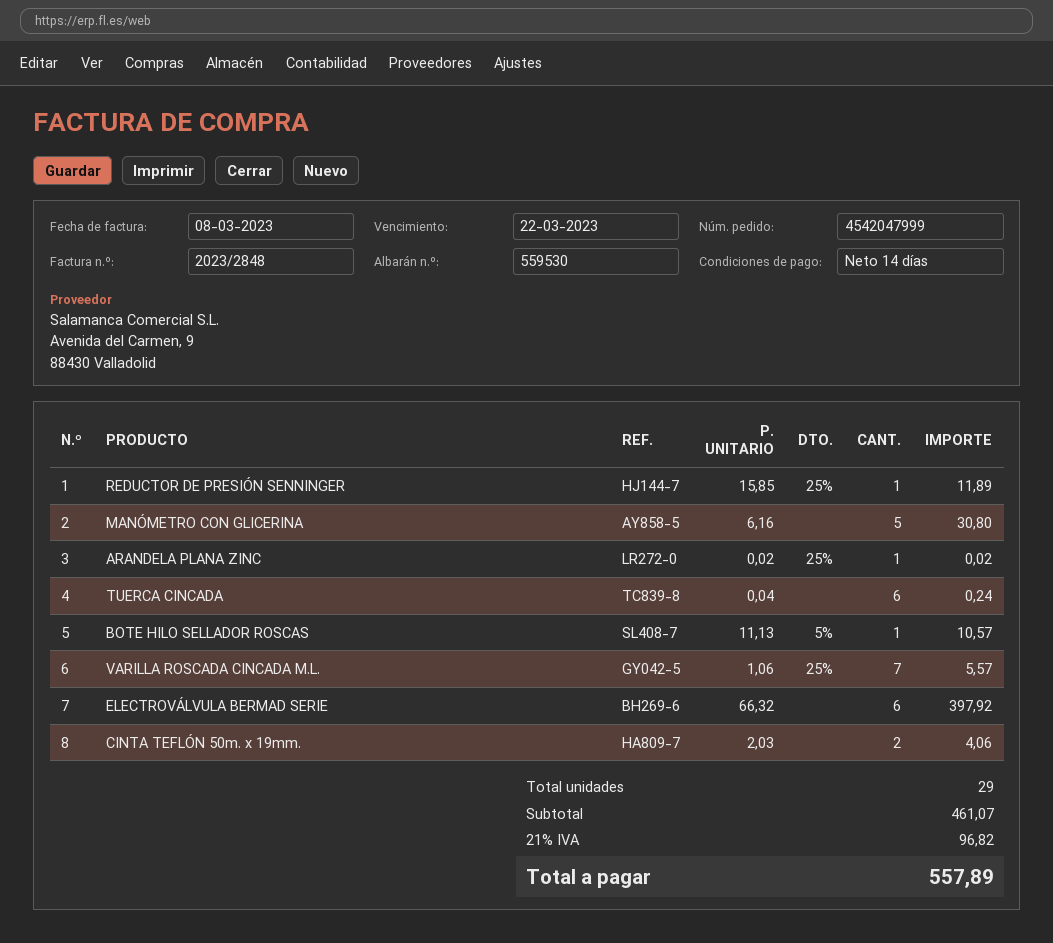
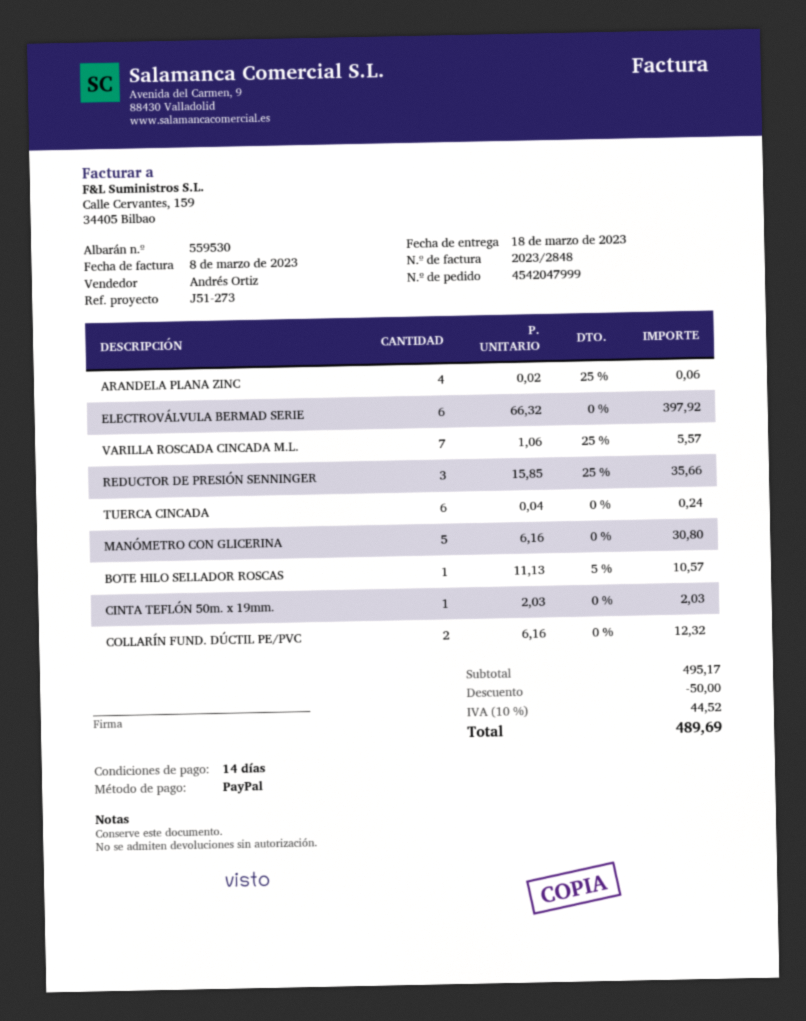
REDUCTOR DE PRESIÓN SENNINGER: 1 x 15.85 - 25% = 11.89 -> 3 x 15.85 - 25% = 35.66
ARANDELA PLANA ZINC: 1 x 0.02 - 25% = 0.02 -> 4 x 0.02 - 25% = 0.06
CINTA TEFLÓN 50m. x 19mm.: 2 x 2.03 = 4.06 -> 1 x 2.03 = 2.03
COLLARÍN FUND. DÚCTIL PE/PVC: none -> 2 x 6.16 = 12.32
subtotal: 461.07 -> 495.17
discount: none -> 50.00
tax: 21% = 96.82 -> 10% = 44.52
total: 557.89 -> 489.69

